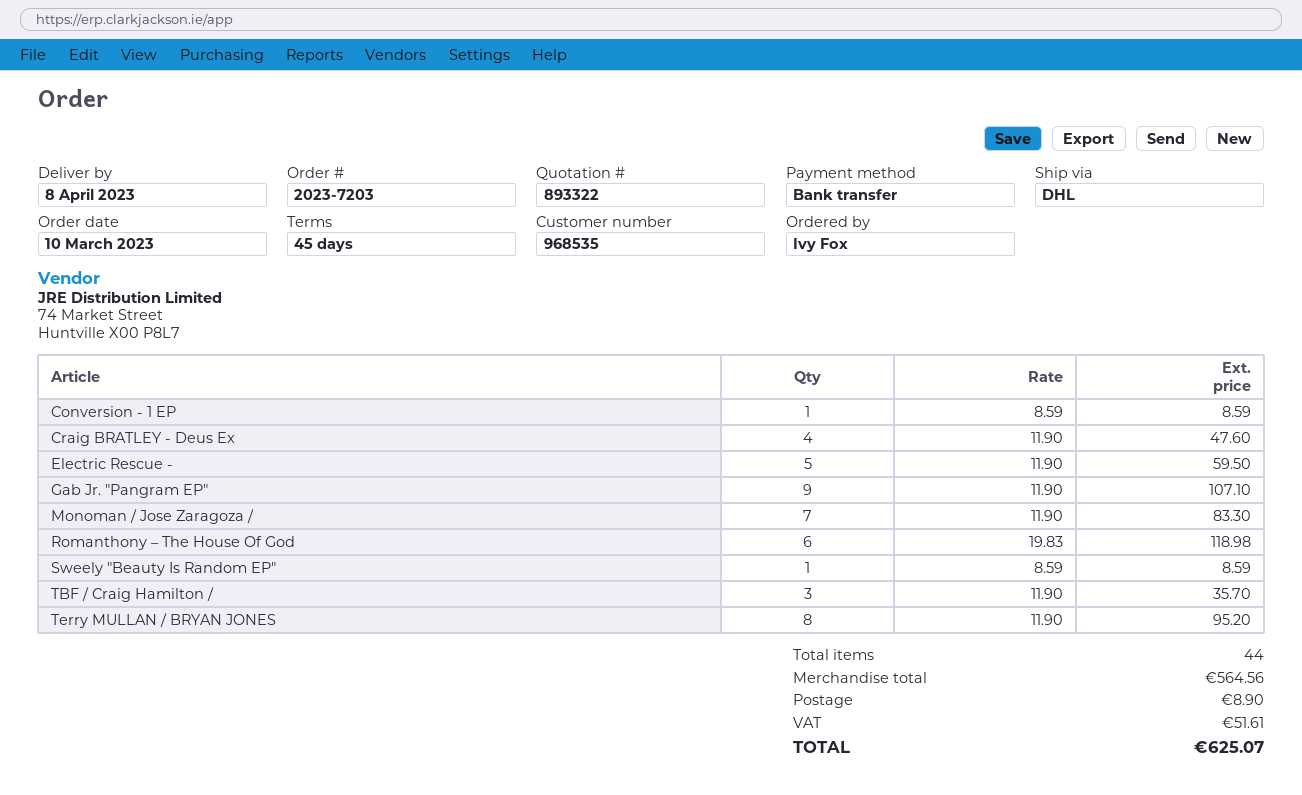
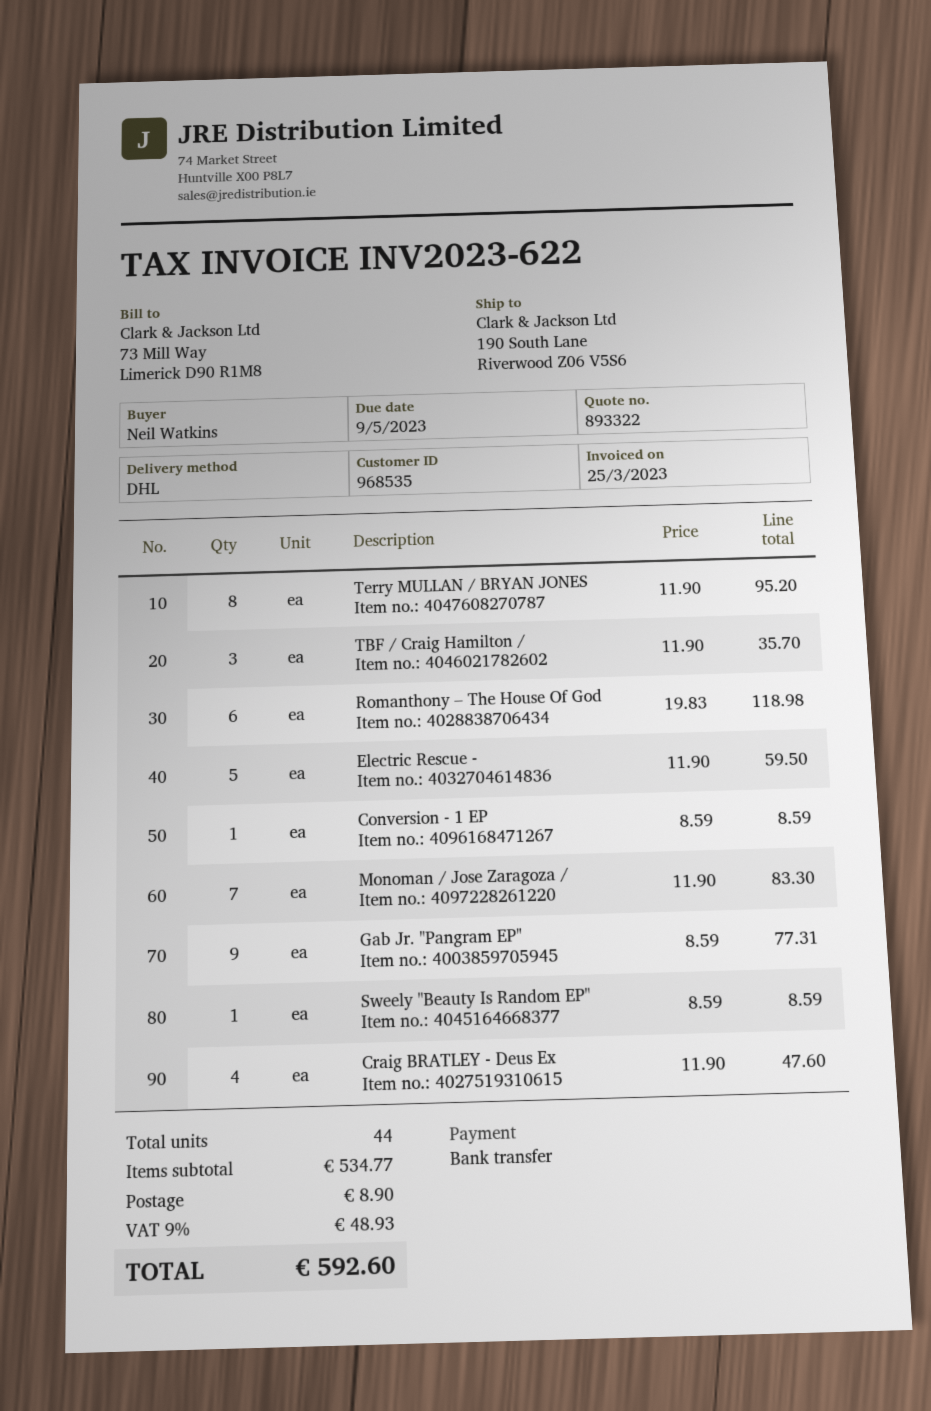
ordered by: Ivy Fox -> Neil Watkins
Gab Jr. "Pangram EP": 9 x 11.90 = 107.10 -> 9 x 8.59 = 77.31
subtotal: 564.56 -> 534.77
tax: 51.61 -> 48.93
total: 625.07 -> 592.60

